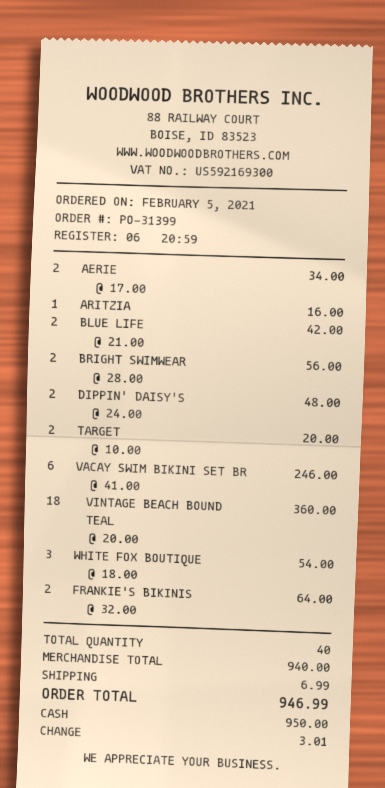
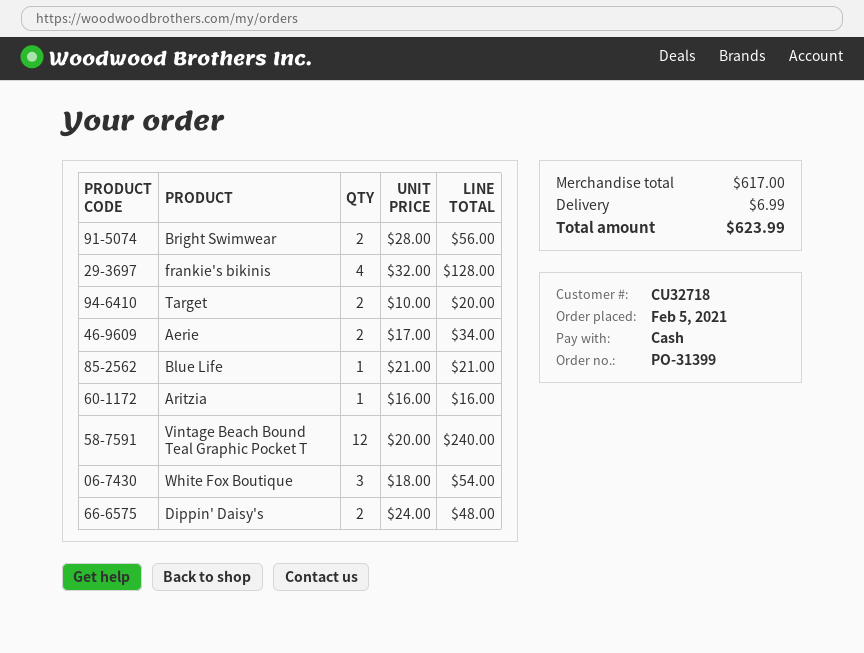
BLUE LIFE: 2 x 21.00 = 42.00 -> 1 x 21.00 = 21.00
VACAY SWIM BIKINI SET BR: 6 x 41.00 = 246.00 -> none
VINTAGE BEACH BOUND TEAL: 18 x 20.00 = 360.00 -> 12 x 20.00 = 240.00
FRANKIE'S BIKINIS: 2 x 32.00 = 64.00 -> 4 x 32.00 = 128.00
subtotal: 940.00 -> 617.00
total: 946.99 -> 623.99

